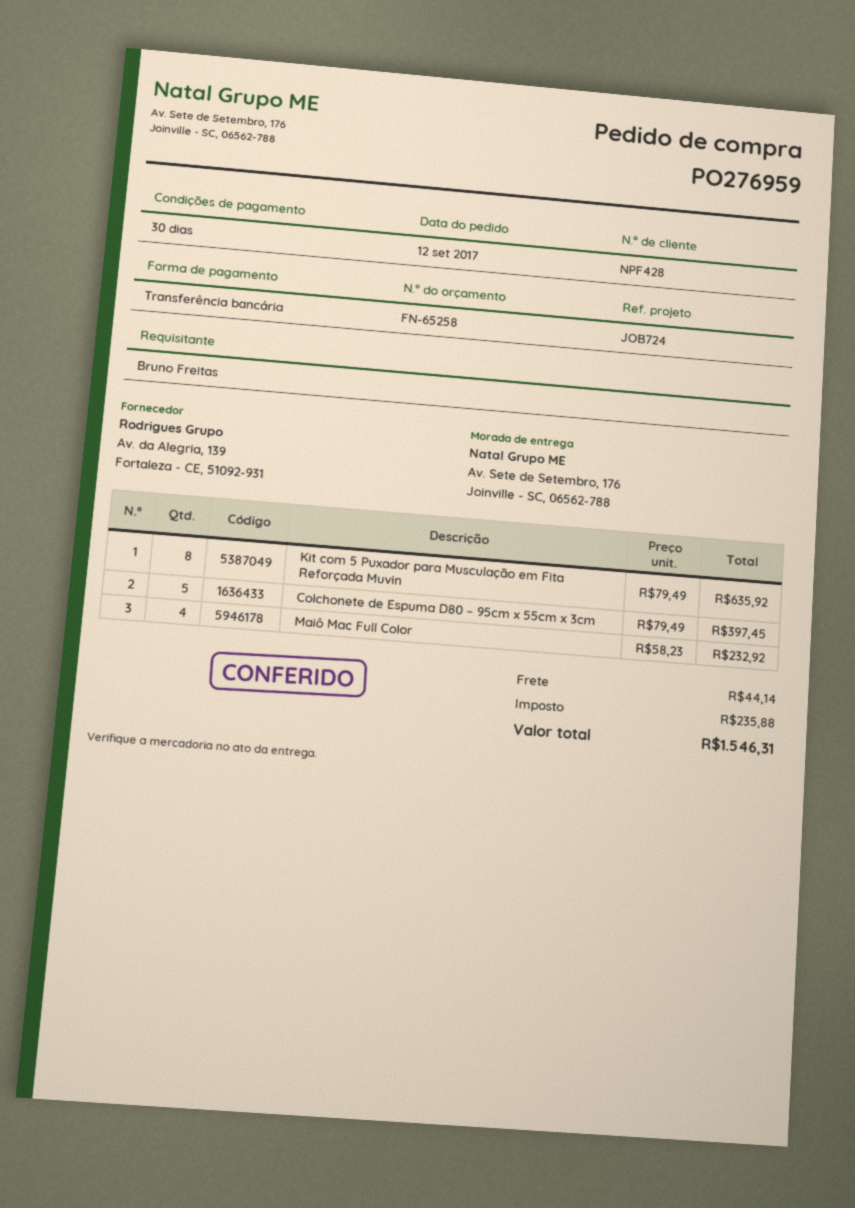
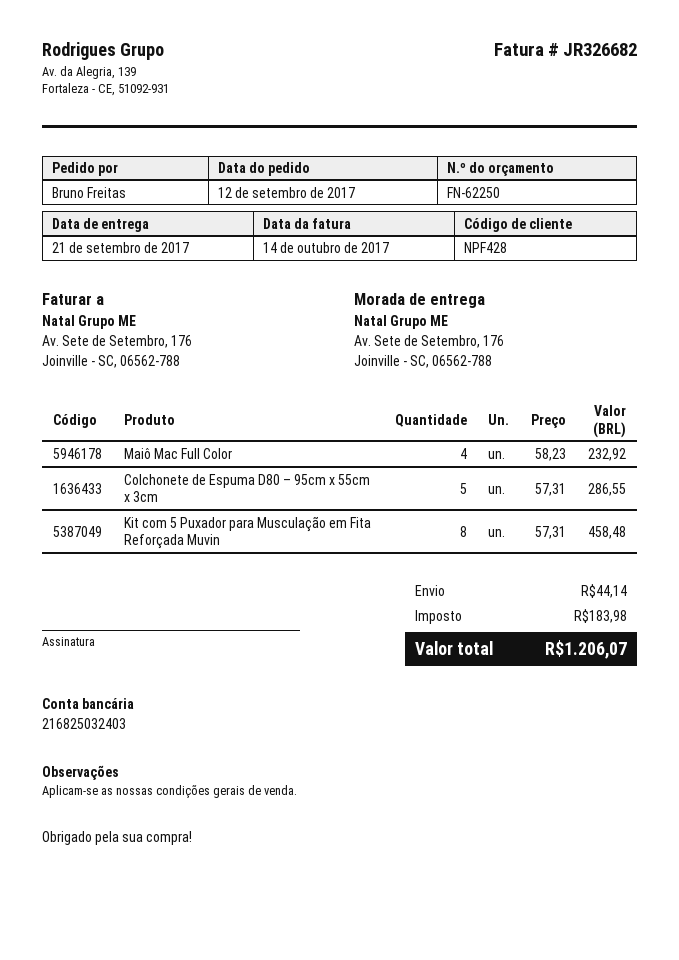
quote number: FN-65258 -> FN-62250
Kit com 5 Puxador para Musculação em Fita Reforçada Muvin: 8 x 79.49 = 635.92 -> 8 x 57.31 = 458.48
Colchonete de Espuma D80 – 95cm x 55cm x 3cm: 5 x 79.49 = 397.45 -> 5 x 57.31 = 286.55
tax: 235.88 -> 183.98
total: 1546.31 -> 1206.07

